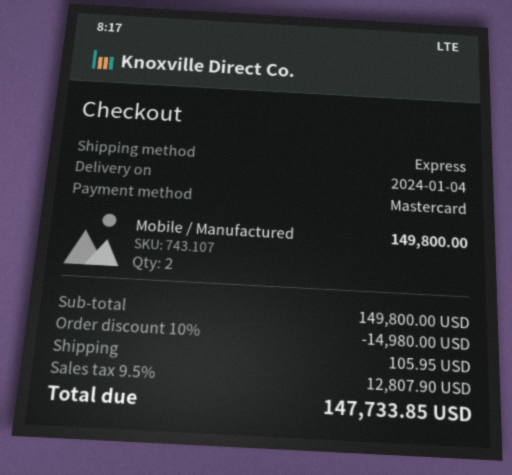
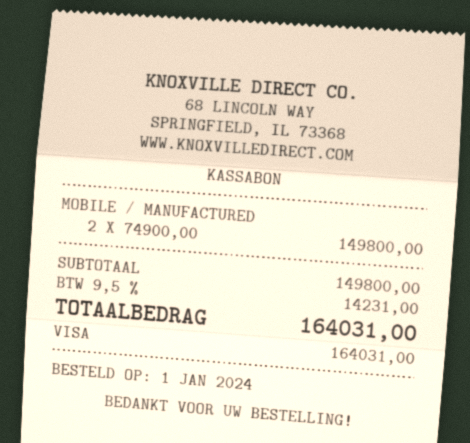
payment method: Mastercard -> Visa
discount: 10% = 14980.00 -> none
shipping: 105.95 -> none
tax: 9.5% = 12807.90 -> 9.5% = 14231.00
total: 147733.85 -> 164031.00

